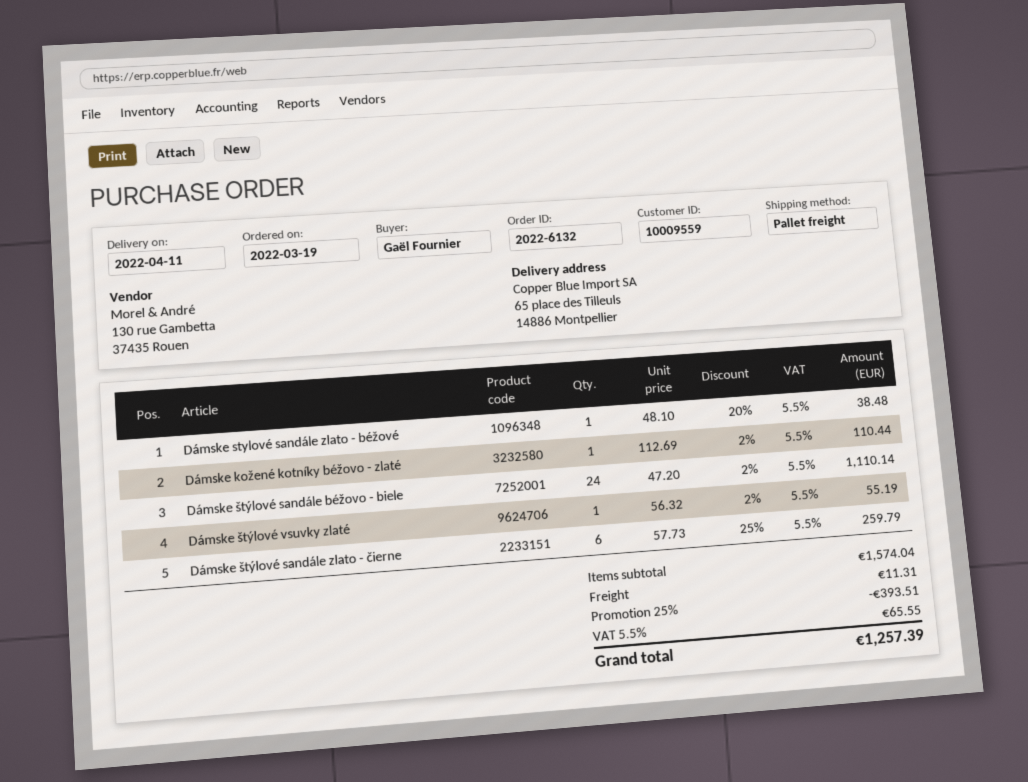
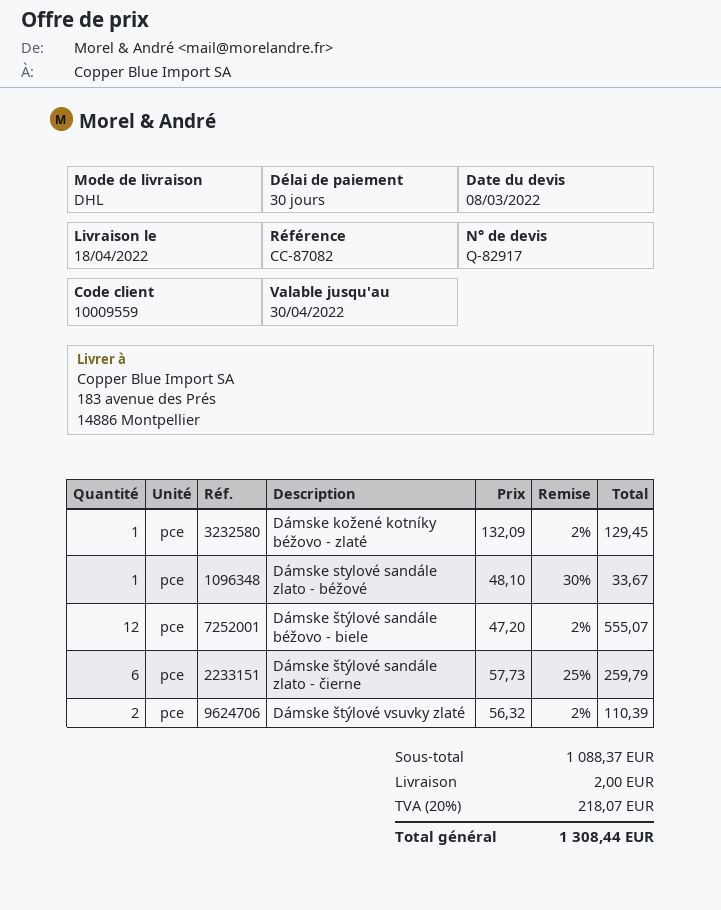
delivery date: 2022-04-11 -> 2022-04-18
shipping method: pallet freight -> DHL
ship to: 65 place des Tilleuls, 14886 Montpellier -> 183 avenue des Prés, 14886 Montpellier
Dámske stylové sandále zlato - béžové: 1 x 48.10 - 20% = 38.48 -> 1 x 48.10 - 30% = 33.67
Dámske kožené kotníky béžovo - zlaté: 1 x 112.69 - 2% = 110.44 -> 1 x 132.09 - 2% = 129.45
Dámske štýlové sandále béžovo - biele: 24 x 47.20 - 2% = 1110.14 -> 12 x 47.20 - 2% = 555.07
Dámske štýlové vsuvky zlaté: 1 x 56.32 - 2% = 55.19 -> 2 x 56.32 - 2% = 110.39
subtotal: 1574.04 -> 1088.37
discount: 25% = 393.51 -> none
shipping: 11.31 -> 2.00
tax: 5.5% = 65.55 -> 20% = 218.07
total: 1257.39 -> 1308.44

